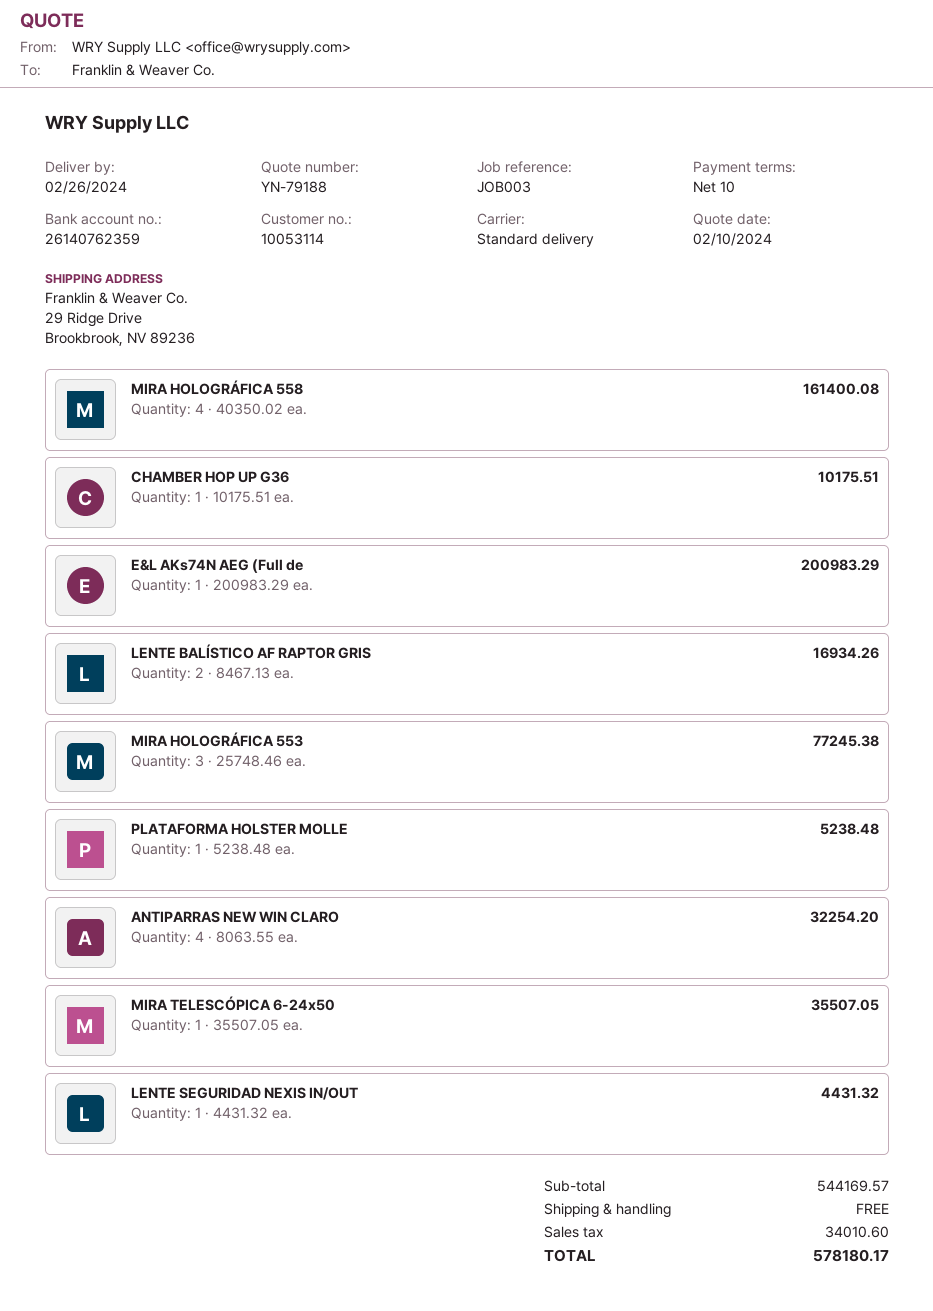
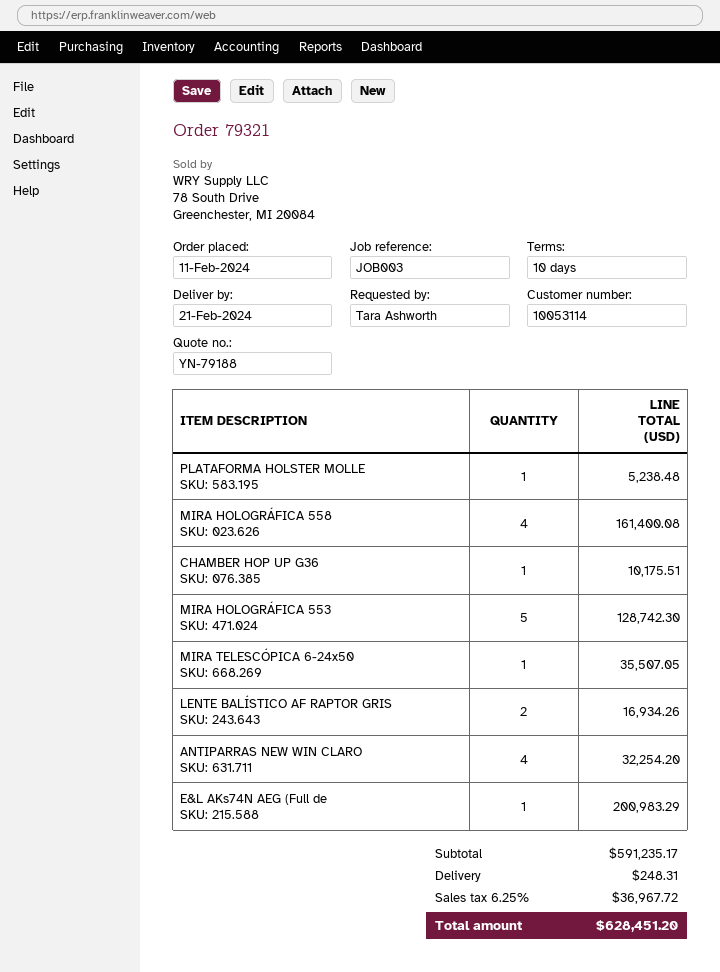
delivery date: 2024-02-26 -> 2024-02-21
MIRA HOLOGRÁFICA 553: 3 for 77245.38 -> 5 for 128742.30
LENTE SEGURIDAD NEXIS IN/OUT: 1 for 4431.32 -> none
subtotal: 544169.57 -> 591235.17
shipping: 0.00 -> 248.31
tax: 34010.60 -> 36967.72
total: 578180.17 -> 628451.20

